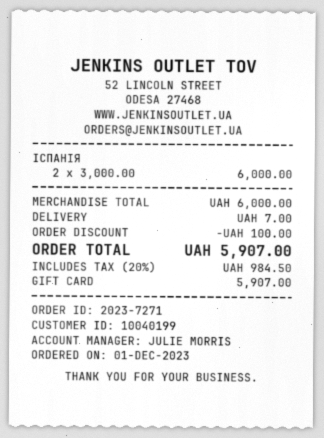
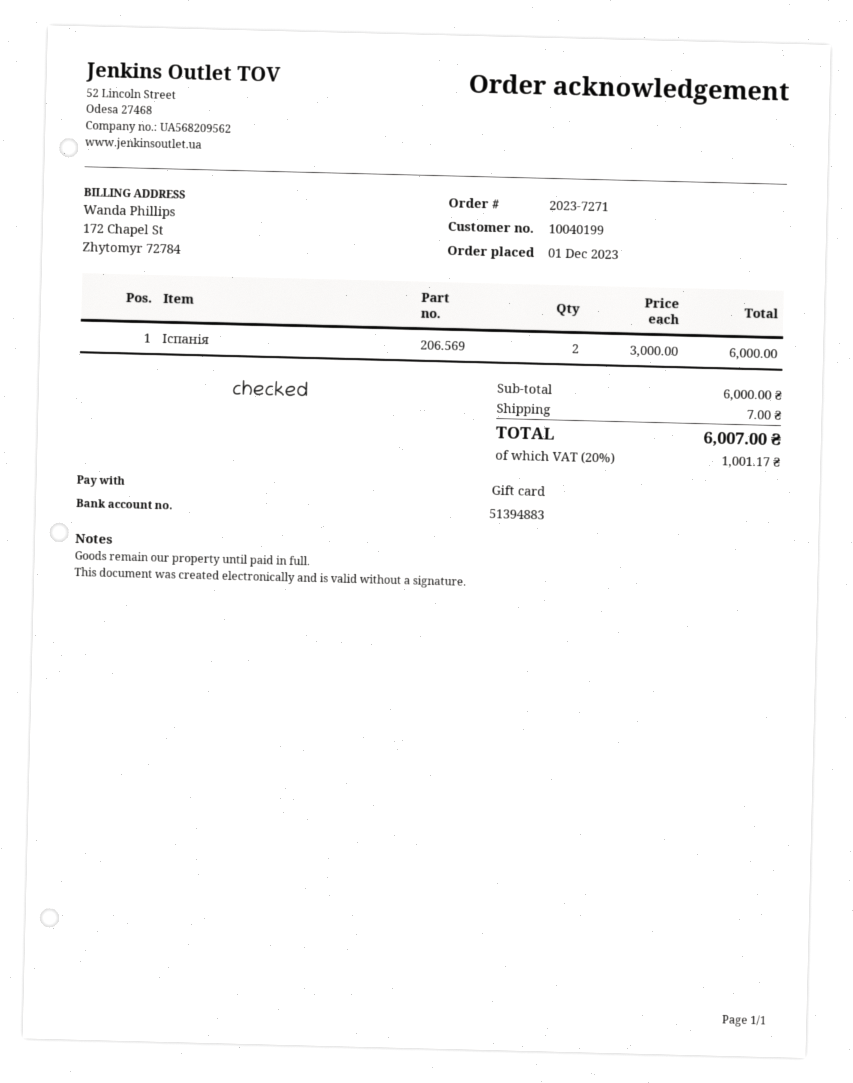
discount: 100.00 -> none
tax: 20% = 984.50 -> 20% = 1001.17
total: 5907.00 -> 6007.00

